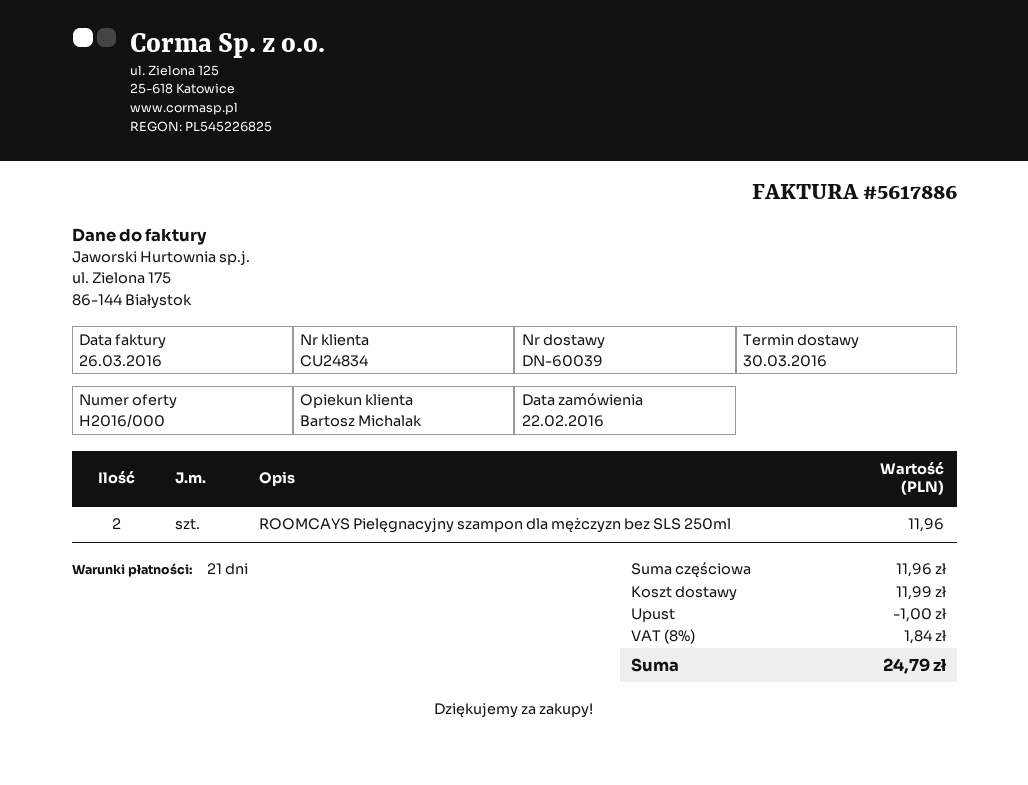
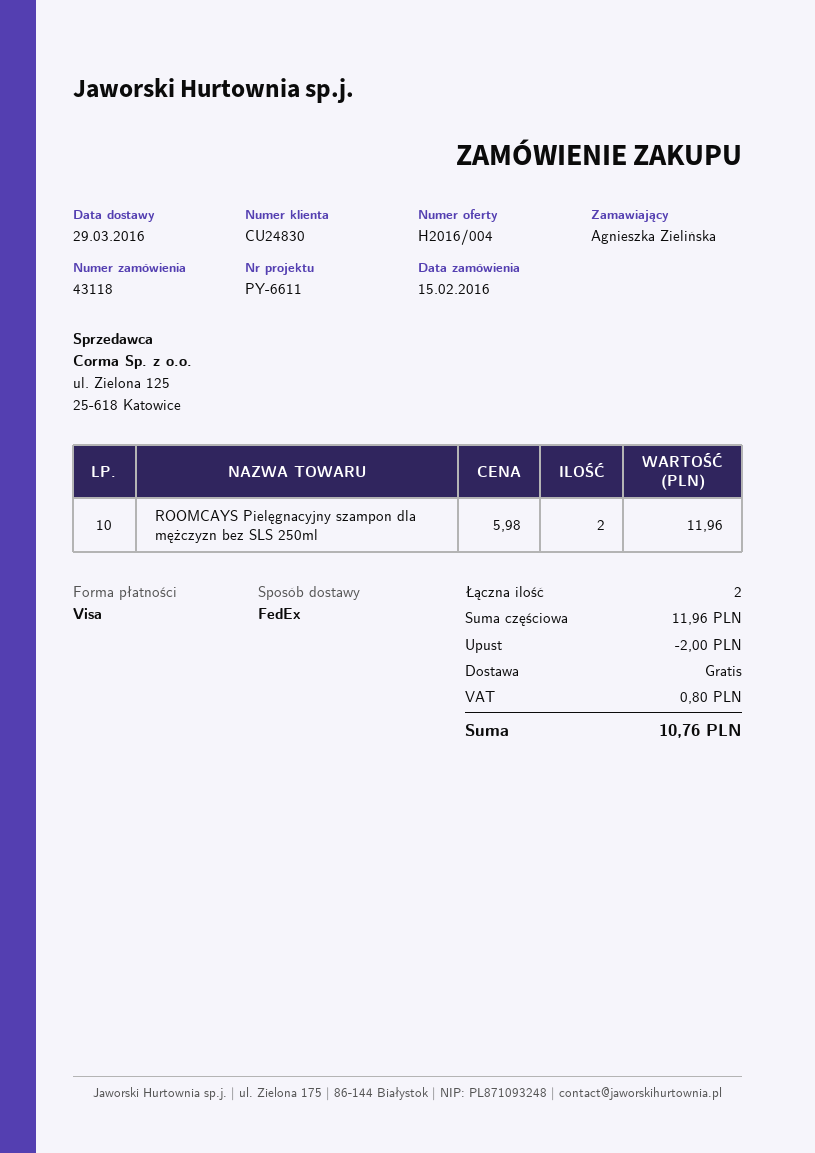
quote number: H2016/000 -> H2016/004
order date: 2016-02-22 -> 2016-02-15
delivery date: 2016-03-30 -> 2016-03-29
customer number: CU24834 -> CU24830
discount: 1.00 -> 2.00
shipping: 11.99 -> 0.00
tax: 1.84 -> 0.80
total: 24.79 -> 10.76

